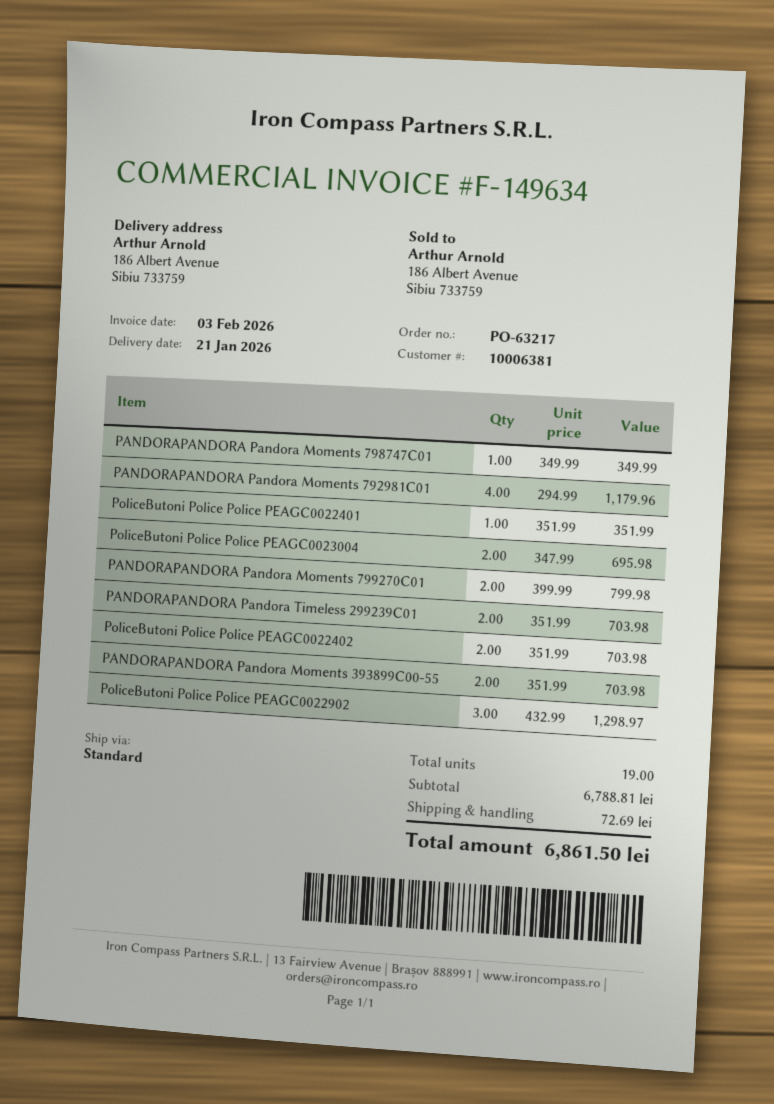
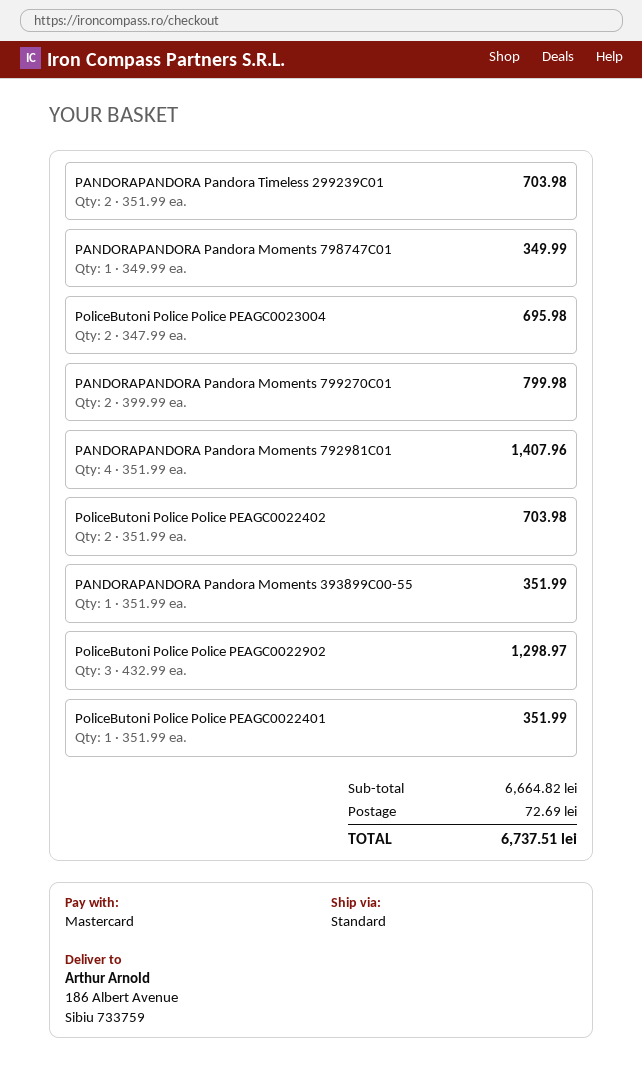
PANDORAPANDORA Pandora Moments 792981C01: 4 x 294.99 = 1179.96 -> 4 x 351.99 = 1407.96
PANDORAPANDORA Pandora Moments 393899C00-55: 2 x 351.99 = 703.98 -> 1 x 351.99 = 351.99
subtotal: 6788.81 -> 6664.82
total: 6861.50 -> 6737.51

